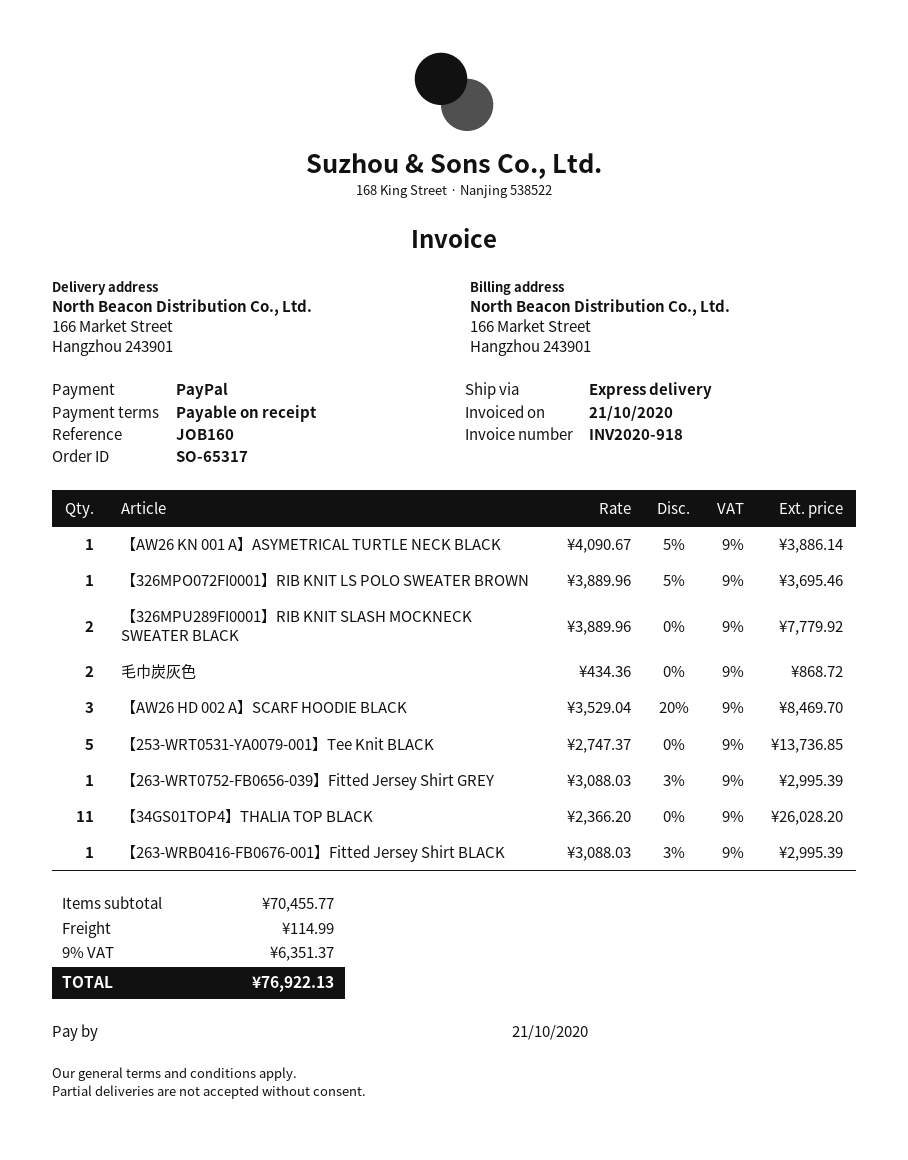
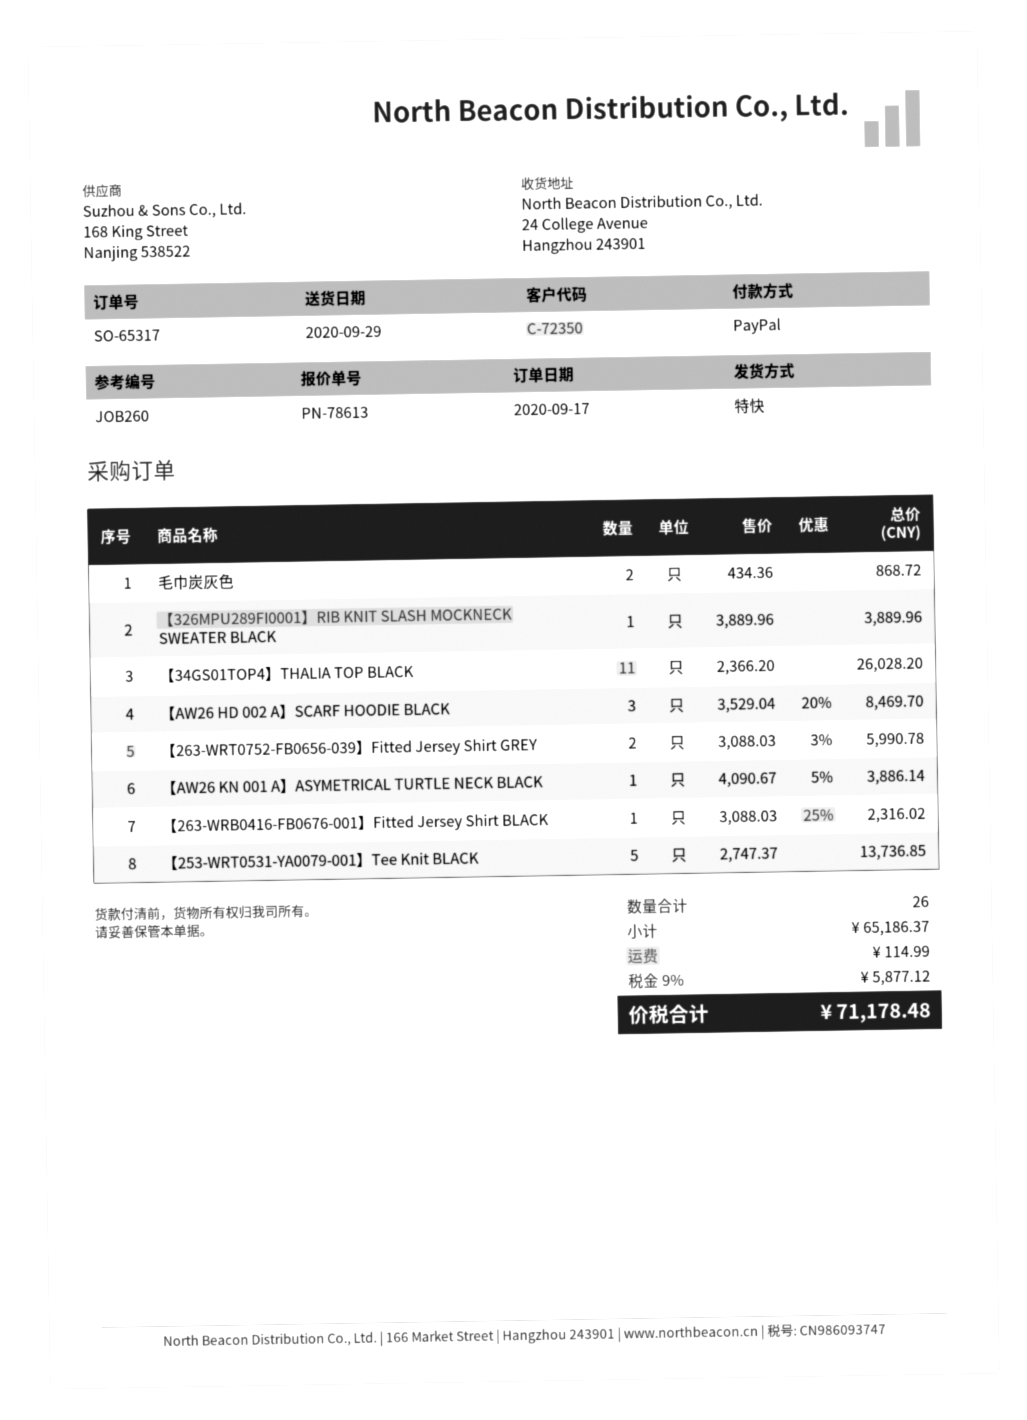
reference: JOB160 -> JOB260
ship to: 166 Market Street, Hangzhou 243901 -> 24 College Avenue, Hangzhou 243901
【326MPO072FI0001】RIB KNIT LS POLO SWEATER BROWN: 1 x 3889.96 - 5% = 3695.46 -> none
【326MPU289FI0001】RIB KNIT SLASH MOCKNECK SWEATER BLACK: 2 x 3889.96 = 7779.92 -> 1 x 3889.96 = 3889.96
【263-WRT0752-FB0656-039】Fitted Jersey Shirt GREY: 1 x 3088.03 - 3% = 2995.39 -> 2 x 3088.03 - 3% = 5990.78
【263-WRB0416-FB0676-001】Fitted Jersey Shirt BLACK: 1 x 3088.03 - 3% = 2995.39 -> 1 x 3088.03 - 25% = 2316.02
subtotal: 70455.77 -> 65186.37
tax: 9% = 6351.37 -> 9% = 5877.12
total: 76922.13 -> 71178.48

